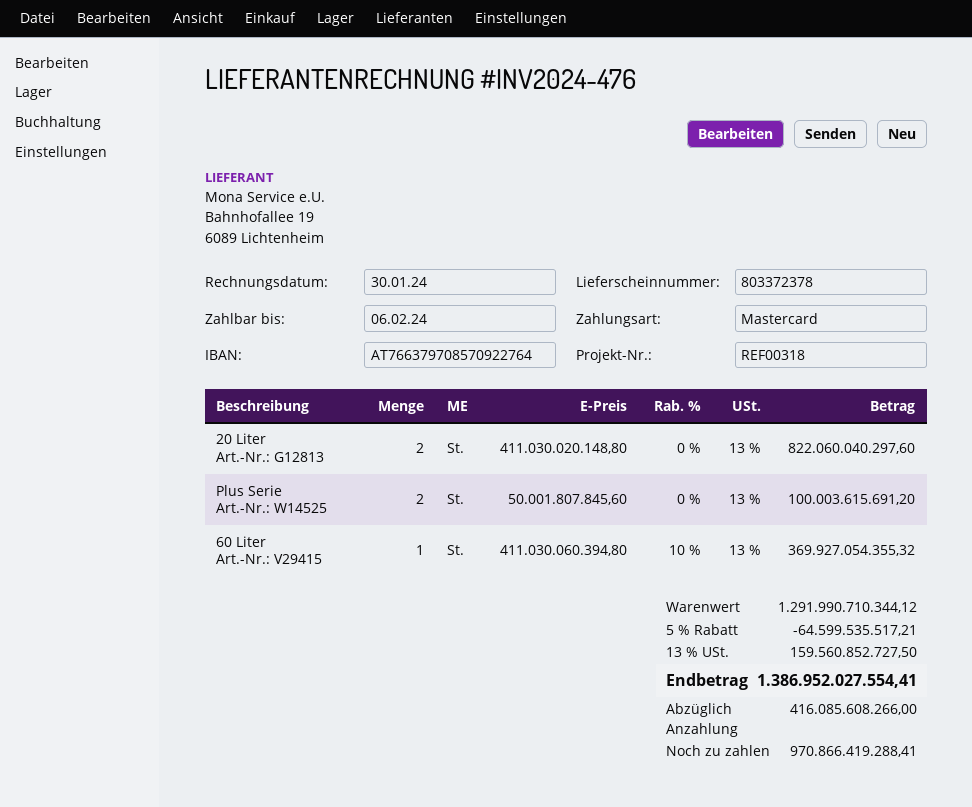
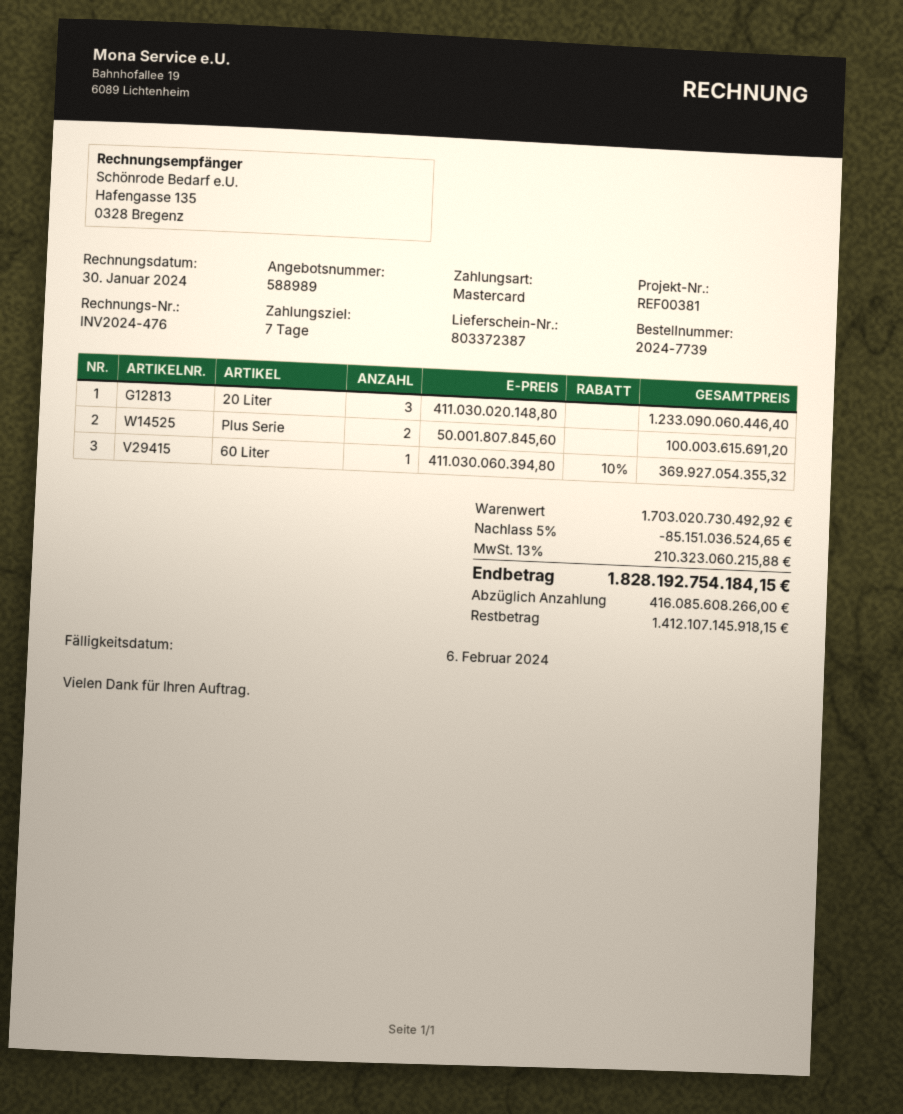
delivery note number: 803372378 -> 803372387
reference: REF00318 -> REF00381
20 Liter: 2 x 411030020148.80 = 822060040297.60 -> 3 x 411030020148.80 = 1233090060446.40
subtotal: 1291990710344.12 -> 1703020730492.92
discount: 5% = 64599535517.21 -> 5% = 85151036524.65
tax: 13% = 159560852727.50 -> 13% = 210323060215.88
total: 1386952027554.41 -> 1828192754184.15
balance: 970866419288.41 -> 1412107145918.15

